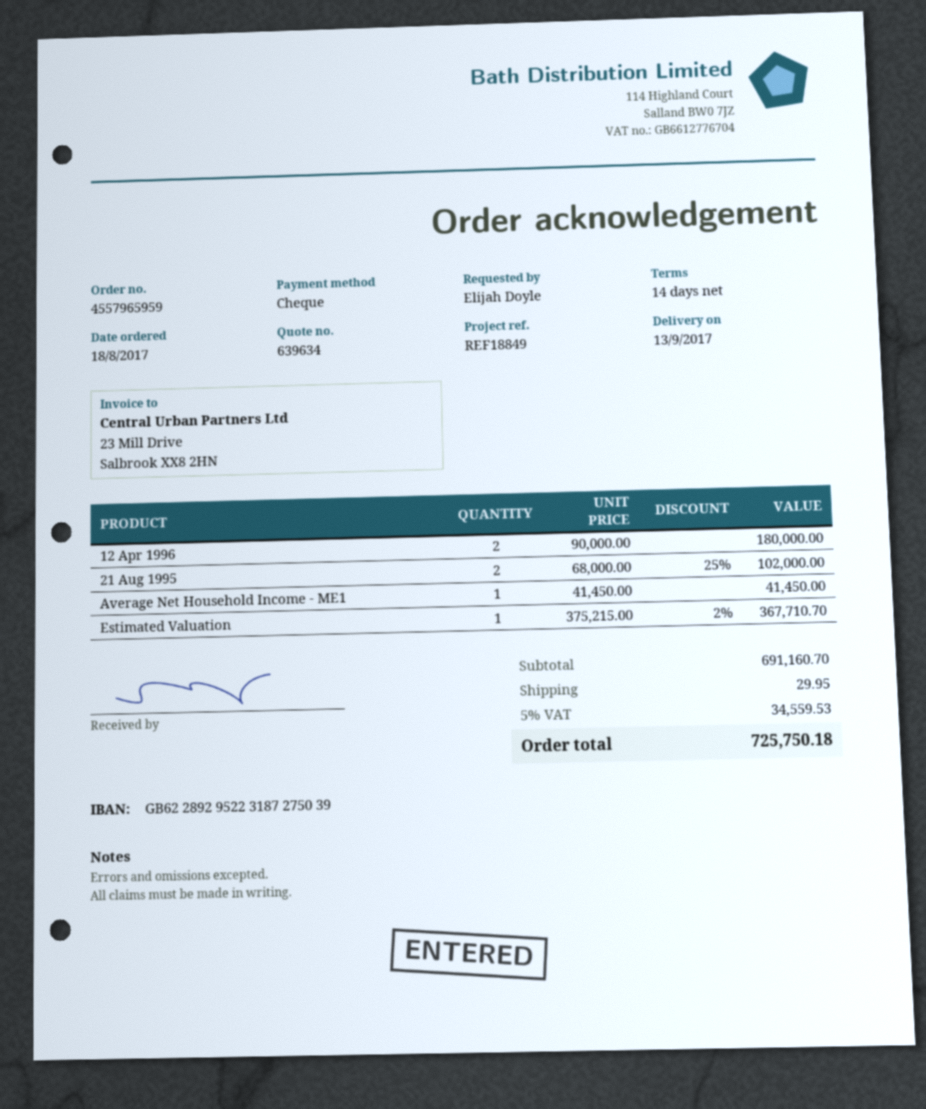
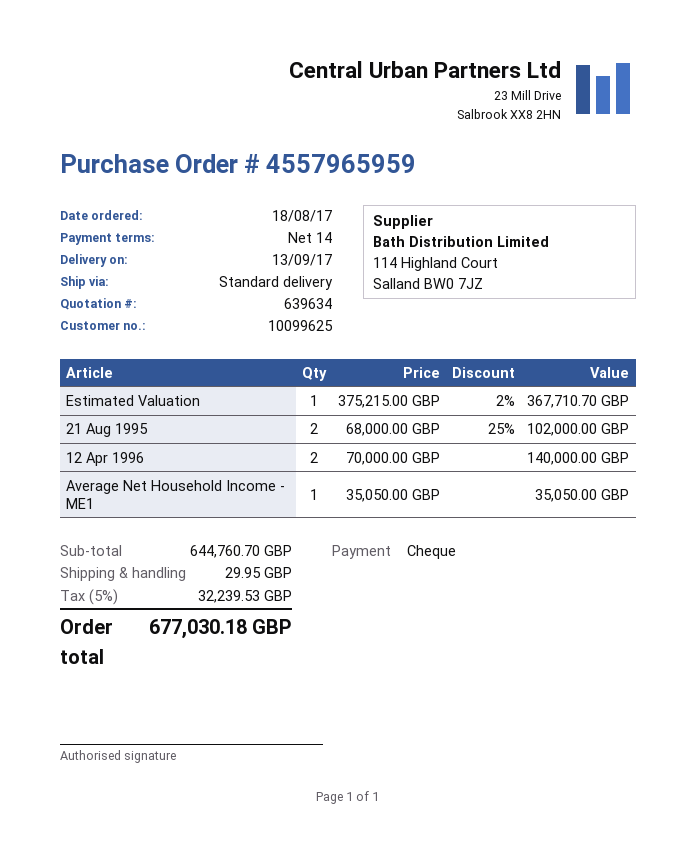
12 Apr 1996: 2 x 90000.00 = 180000.00 -> 2 x 70000.00 = 140000.00
Average Net Household Income - ME1: 1 x 41450.00 = 41450.00 -> 1 x 35050.00 = 35050.00
subtotal: 691160.70 -> 644760.70
tax: 5% = 34559.53 -> 5% = 32239.53
total: 725750.18 -> 677030.18

